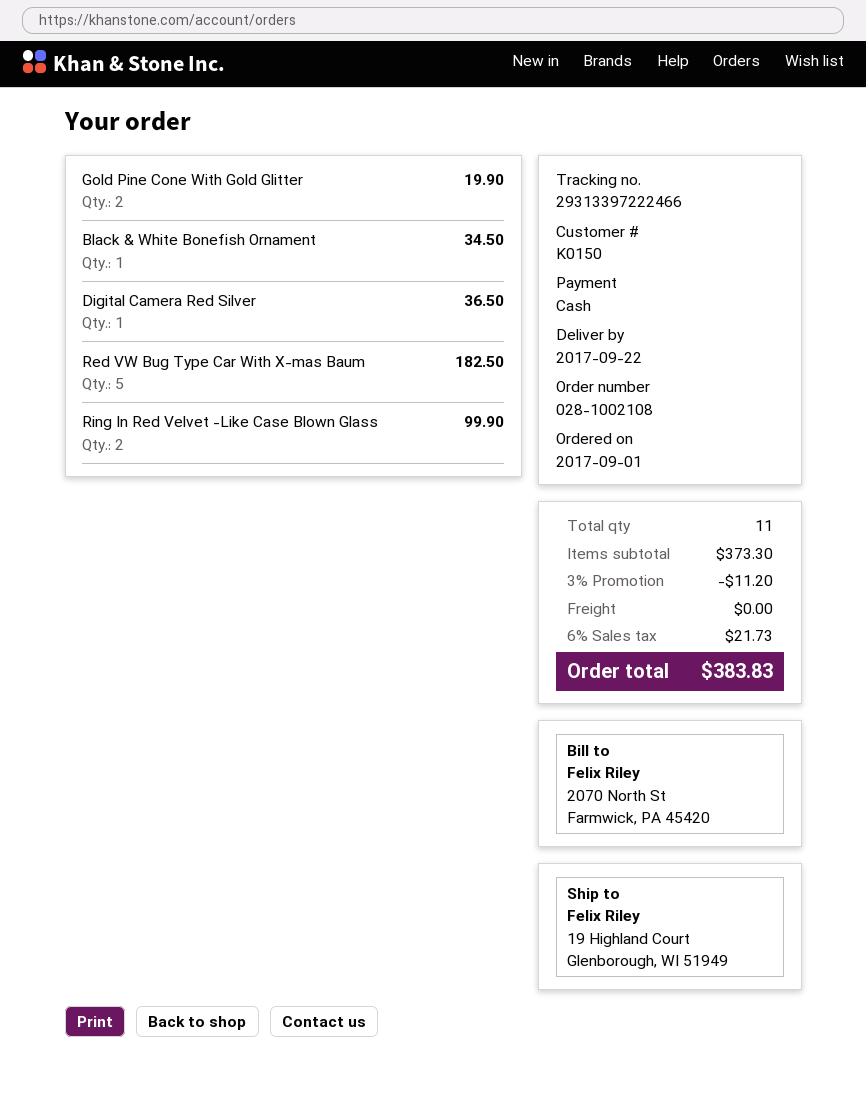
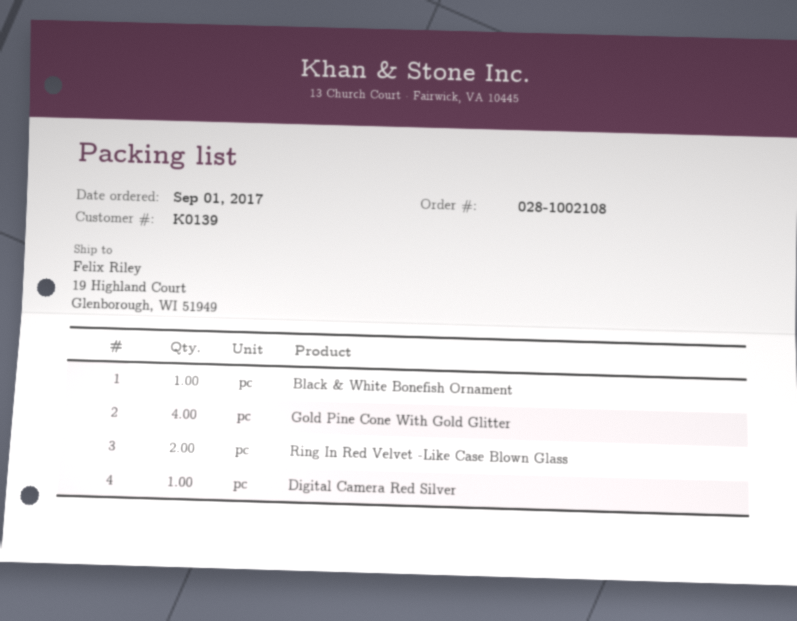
customer number: K0150 -> K0139
Gold Pine Cone With Gold Glitter: 2 -> 4
Red VW Bug Type Car With X-mas Baum: 5 -> none

